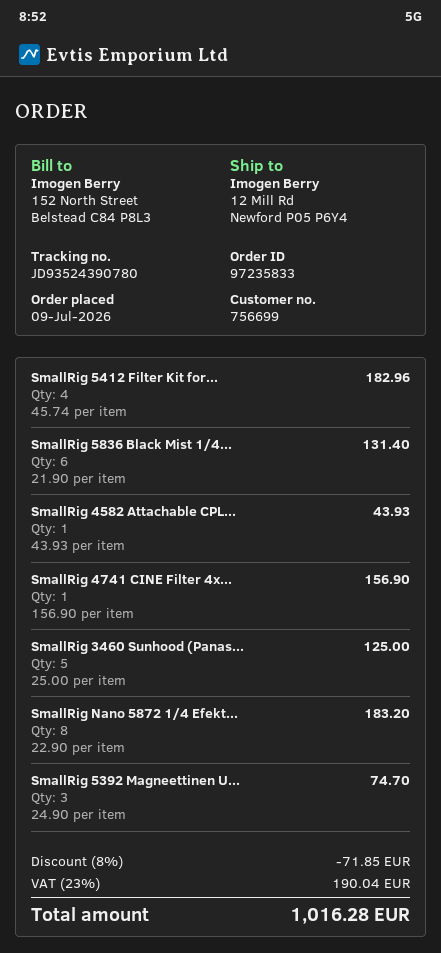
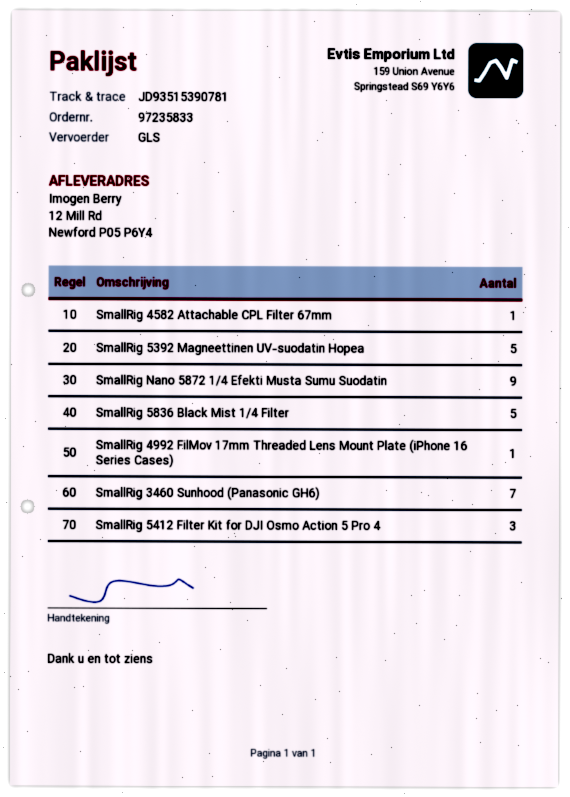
tracking number: JD93524390780 -> JD93515390781
SmallRig 5412 Filter Kit for...: 4 -> 3
SmallRig 5836 Black Mist 1/4...: 6 -> 5
SmallRig 4741 CINE Filter 4x...: 1 -> none
SmallRig 3460 Sunhood (Panas...: 5 -> 7
SmallRig Nano 5872 1/4 Efekt...: 8 -> 9
SmallRig 5392 Magneettinen U...: 3 -> 5
SmallRig 4992 FilMov 17mm Threaded Lens Mount Plate (iPhone 16 Series Cases): none -> 1

